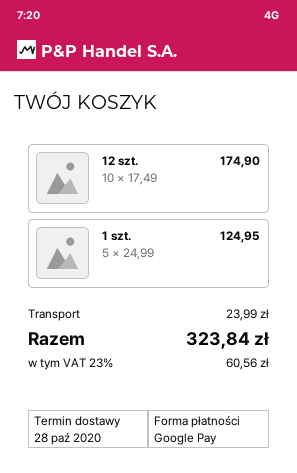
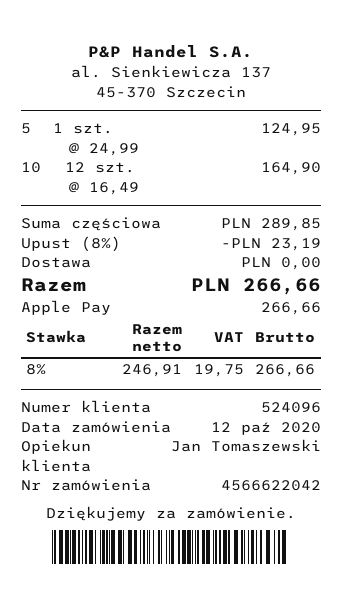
payment method: Google Pay -> Apple Pay
12 szt.: 10 x 17.49 = 174.90 -> 10 x 16.49 = 164.90
discount: none -> 8% = 23.19
shipping: 23.99 -> 0.00
tax: 23% = 60.56 -> 8% = 19.75
total: 323.84 -> 266.66

